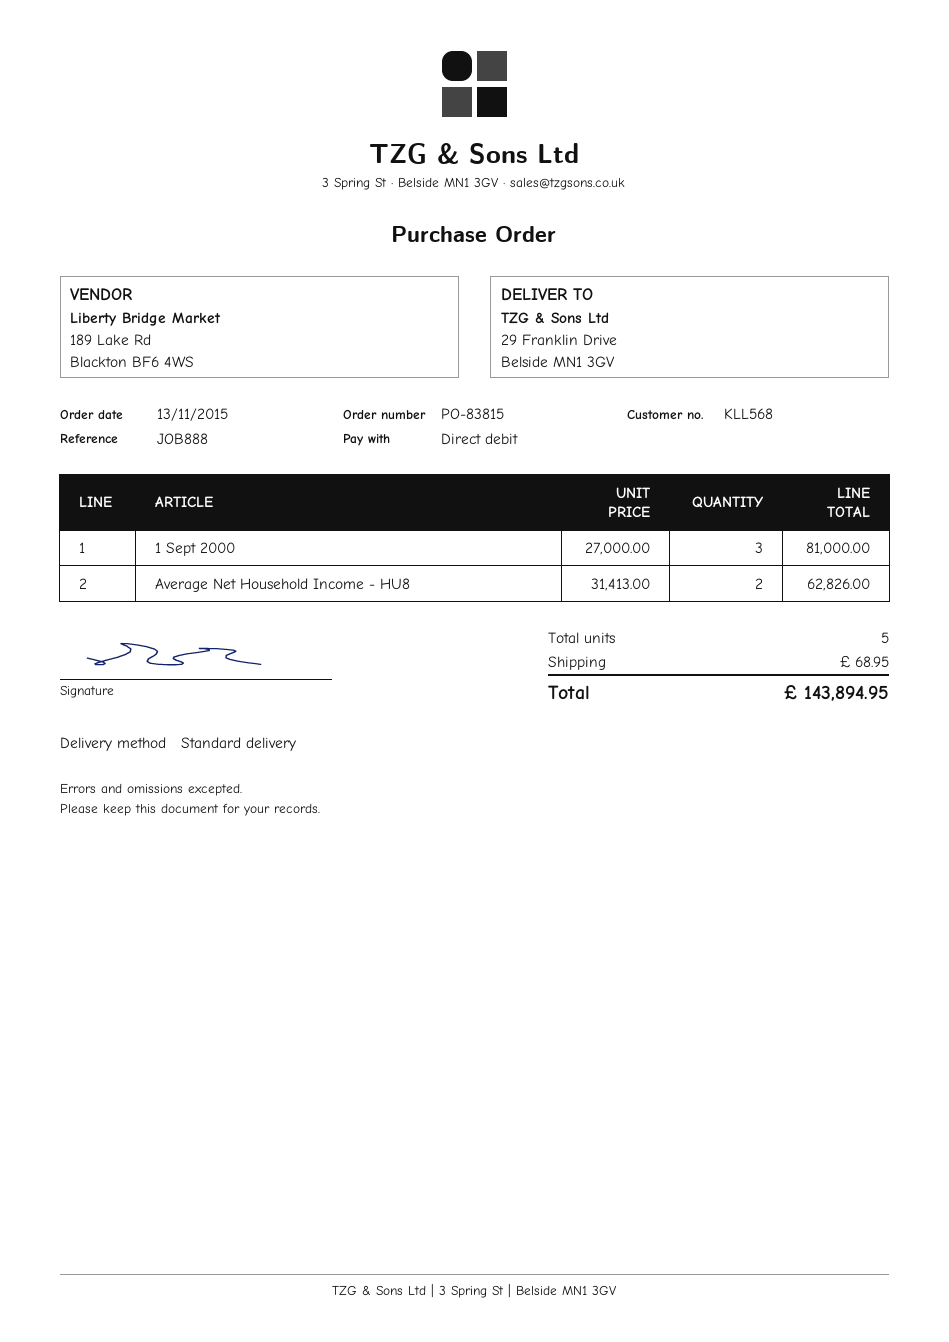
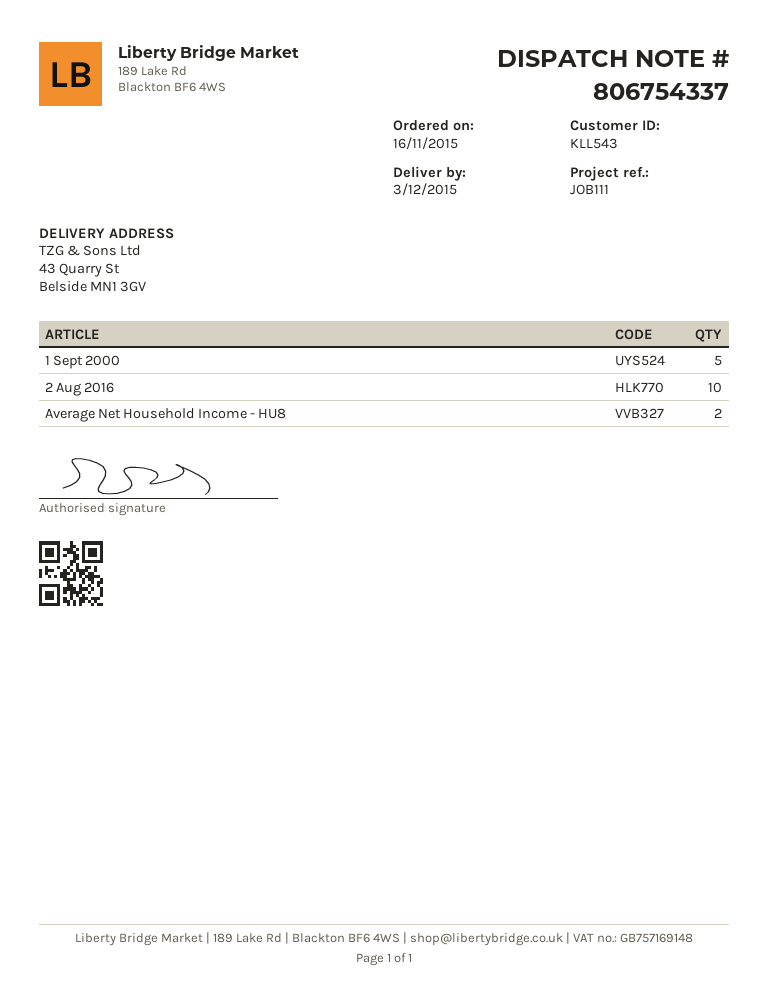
order date: 2015-11-13 -> 2015-11-16
customer number: KLL568 -> KLL543
reference: JOB888 -> JOB111
ship to: 29 Franklin Drive, Belside MN1 3GV -> 43 Quarry St, Belside MN1 3GV
1 Sept 2000: 3 -> 5
2 Aug 2016: none -> 10

